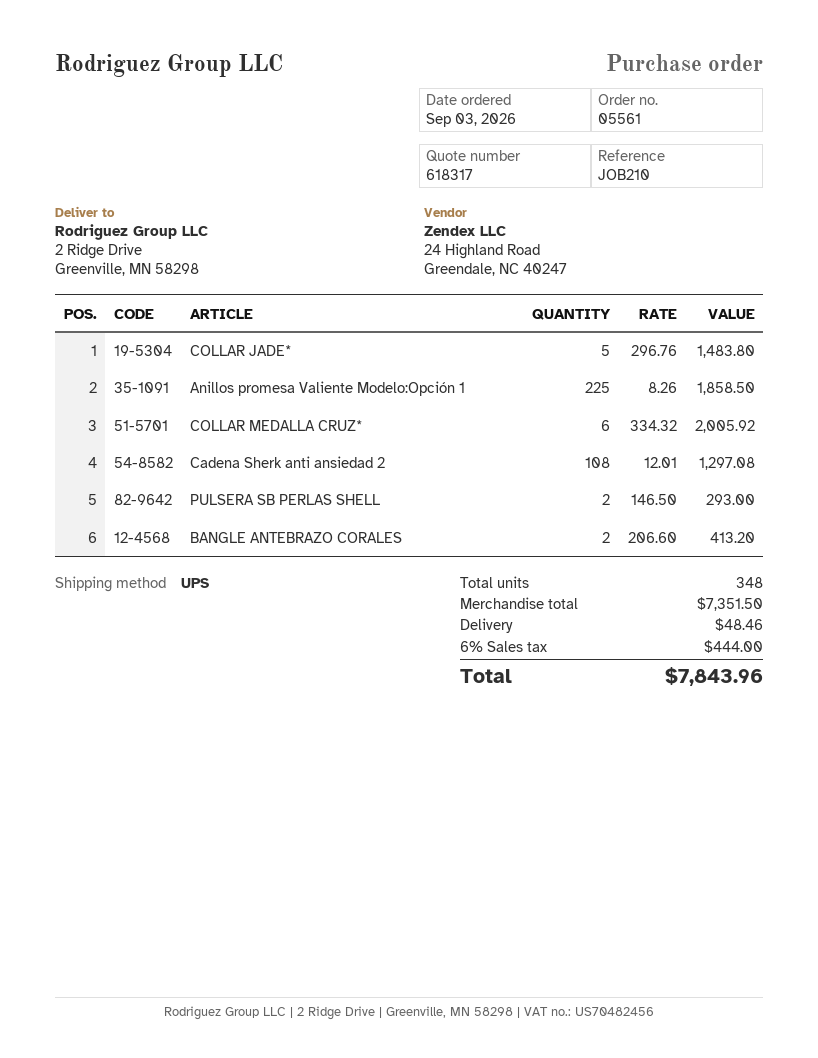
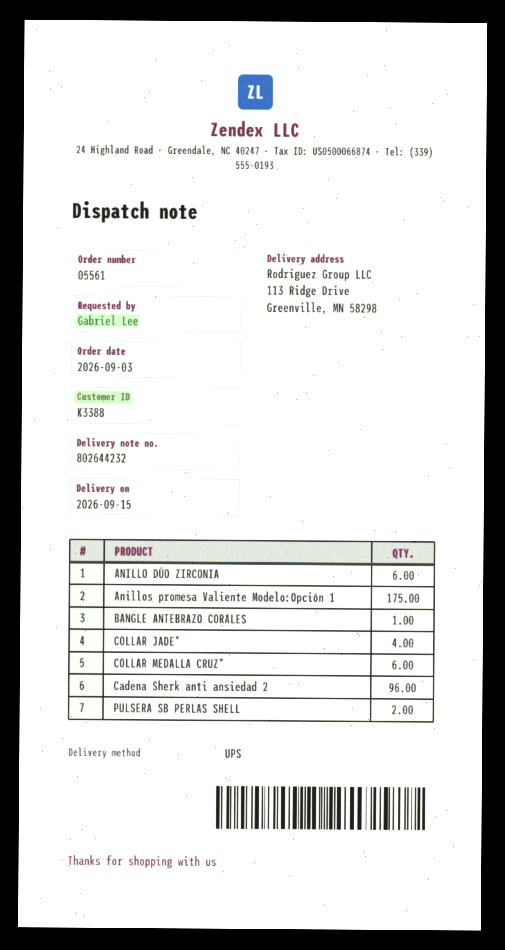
ship to: 2 Ridge Drive, Greenville, MN 58298 -> 113 Ridge Drive, Greenville, MN 58298
COLLAR JADE*: 5 -> 4
Anillos promesa Valiente Modelo:Opción 1: 225 -> 175
Cadena Sherk anti ansiedad 2: 108 -> 96
BANGLE ANTEBRAZO CORALES: 2 -> 1
ANILLO DÚO ZIRCONIA: none -> 6

